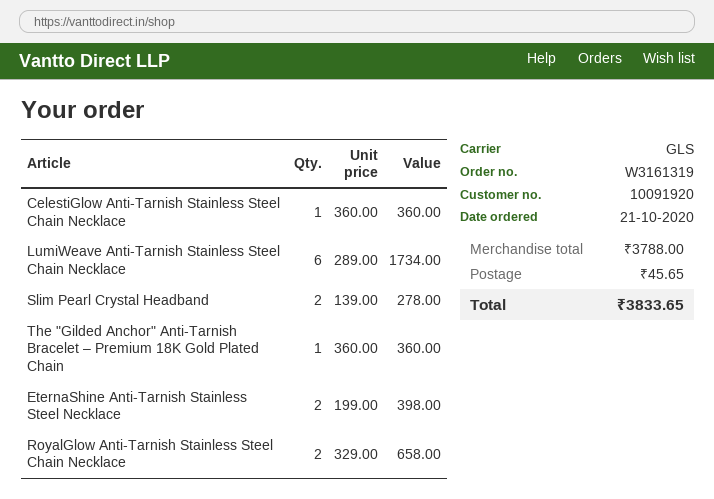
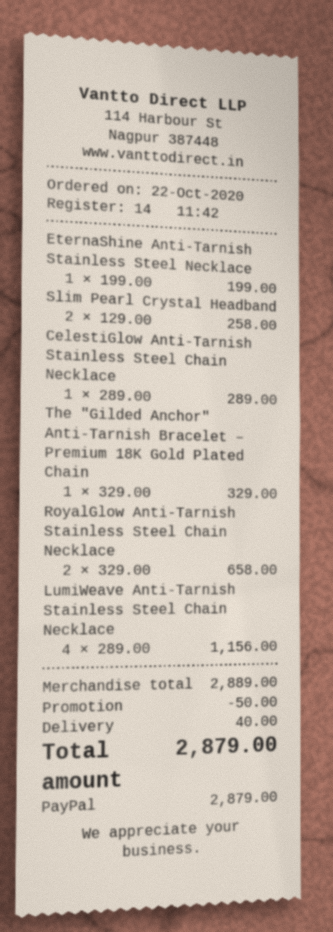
order date: 2020-10-21 -> 2020-10-22
CelestiGlow Anti-Tarnish Stainless Steel Chain Necklace: 1 x 360.00 = 360.00 -> 1 x 289.00 = 289.00
LumiWeave Anti-Tarnish Stainless Steel Chain Necklace: 6 x 289.00 = 1734.00 -> 4 x 289.00 = 1156.00
Slim Pearl Crystal Headband: 2 x 139.00 = 278.00 -> 2 x 129.00 = 258.00
The "Gilded Anchor" Anti-Tarnish Bracelet – Premium 18K Gold Plated Chain: 1 x 360.00 = 360.00 -> 1 x 329.00 = 329.00
EternaShine Anti-Tarnish Stainless Steel Necklace: 2 x 199.00 = 398.00 -> 1 x 199.00 = 199.00
subtotal: 3788.00 -> 2889.00
discount: none -> 50.00
shipping: 45.65 -> 40.00
total: 3833.65 -> 2879.00

